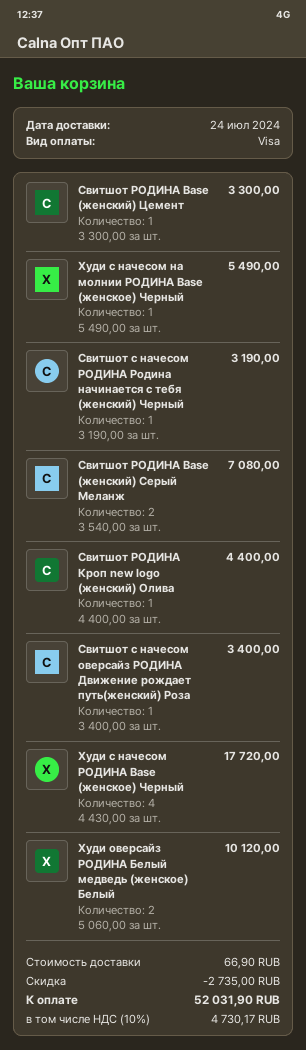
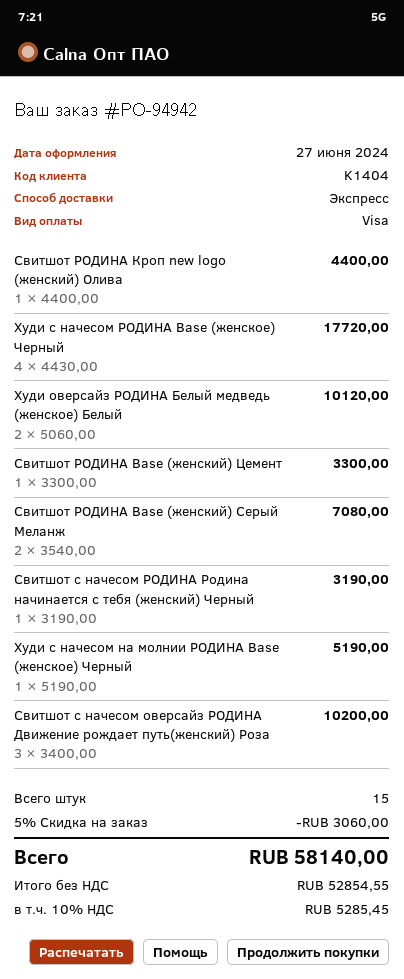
Худи с начесом на молнии РОДИНА Base (женское) Черный: 1 x 5490.00 = 5490.00 -> 1 x 5190.00 = 5190.00
Свитшот с начесом оверсайз РОДИНА Движение рождает путь(женский) Роза: 1 x 3400.00 = 3400.00 -> 3 x 3400.00 = 10200.00
discount: 2735.00 -> 3060.00
shipping: 66.90 -> none
tax: 10% = 4730.17 -> 10% = 5285.45
total: 52031.90 -> 58140.00

